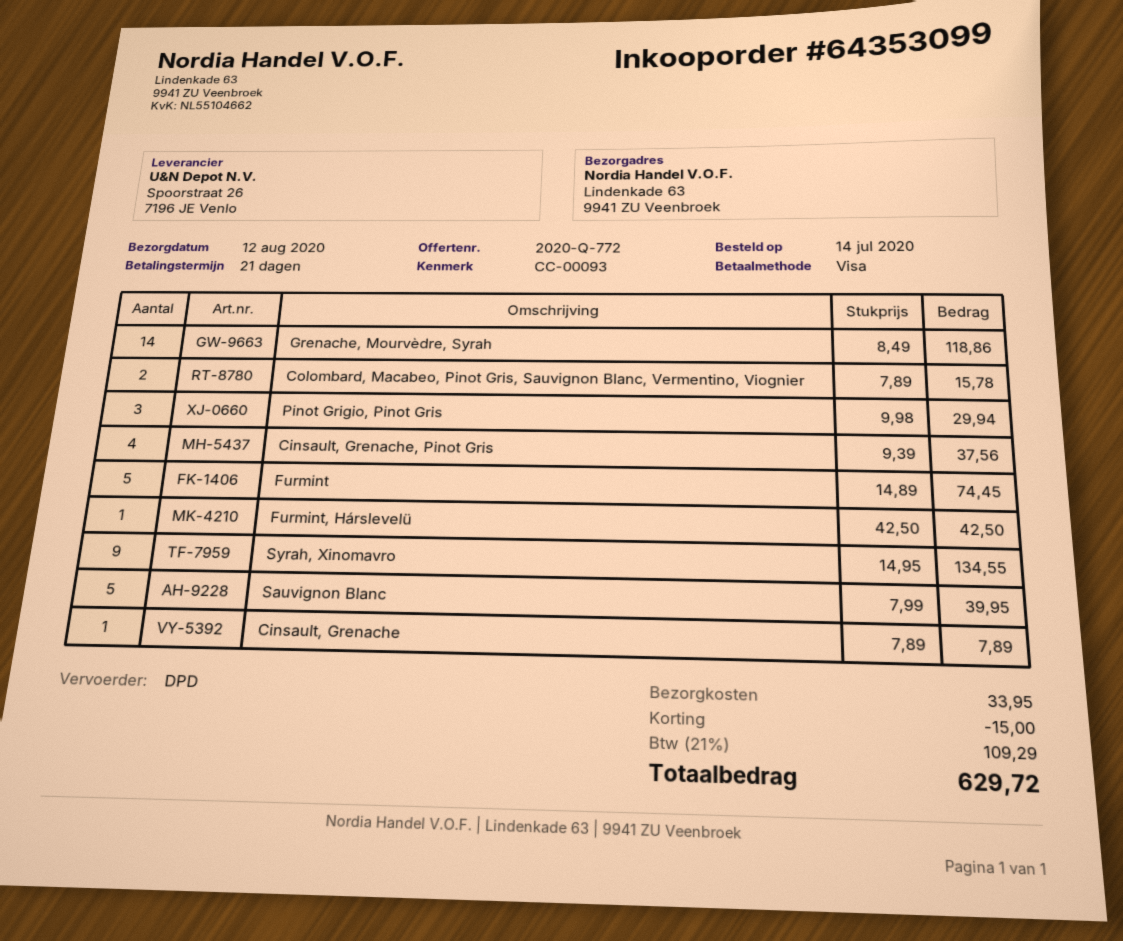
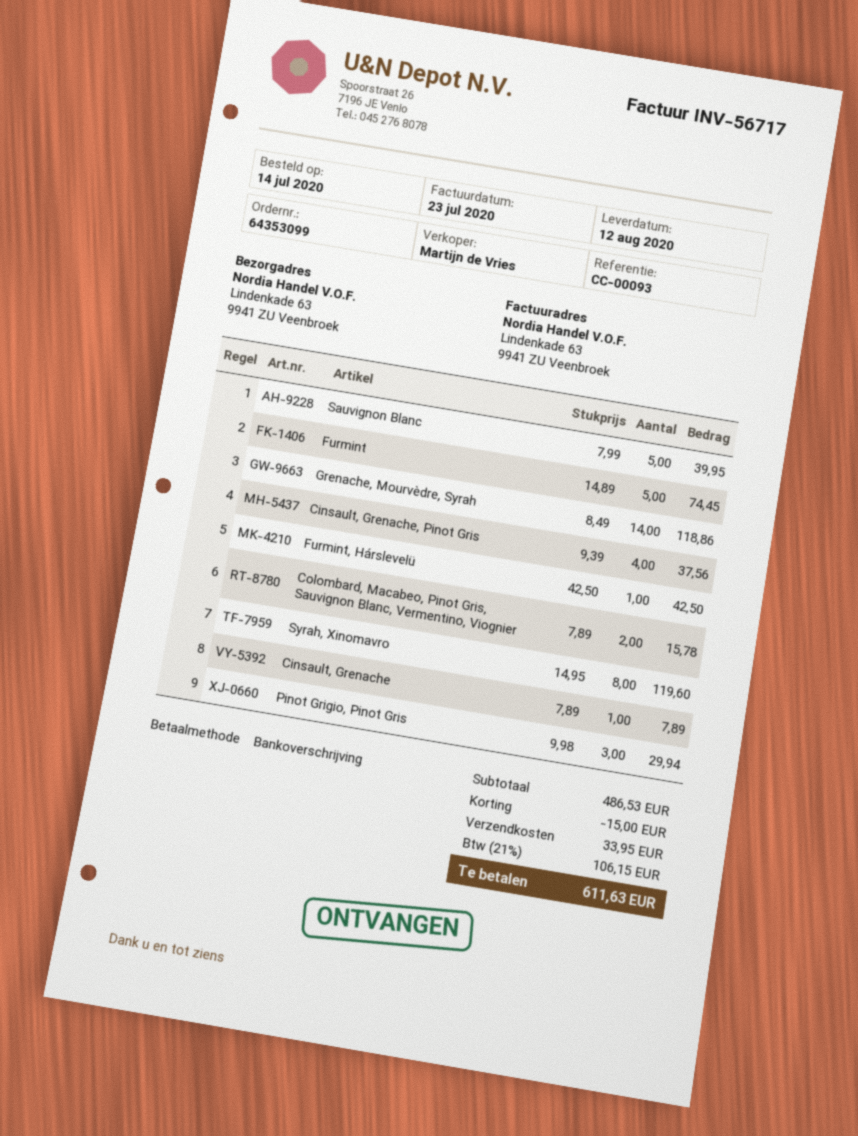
payment method: Visa -> bank transfer
Syrah, Xinomavro: 9 x 14.95 = 134.55 -> 8 x 14.95 = 119.60
tax: 21% = 109.29 -> 21% = 106.15
total: 629.72 -> 611.63

